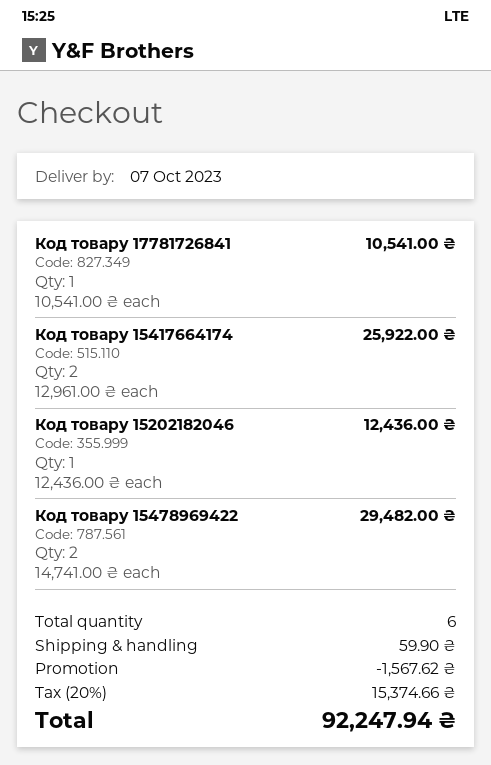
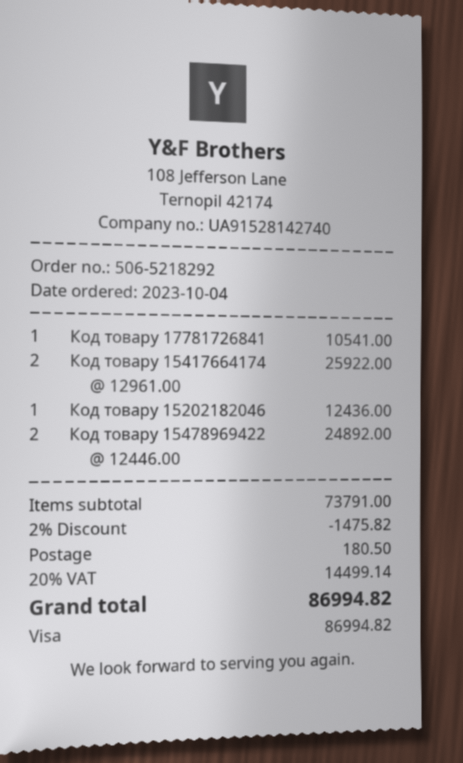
Код товару 15478969422: 2 x 14741.00 = 29482.00 -> 2 x 12446.00 = 24892.00
discount: 1567.62 -> 1475.82
shipping: 59.90 -> 180.50
tax: 20% = 15374.66 -> 20% = 14499.14
total: 92247.94 -> 86994.82

